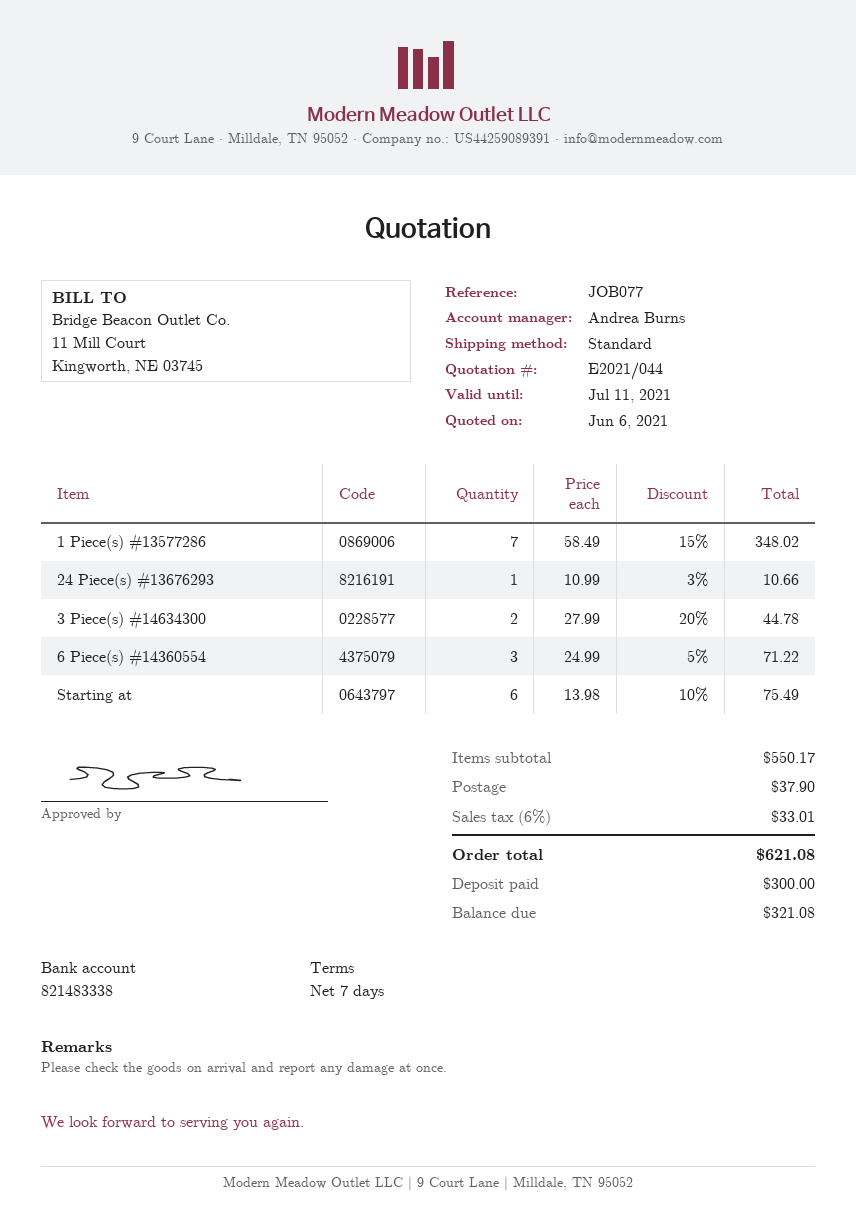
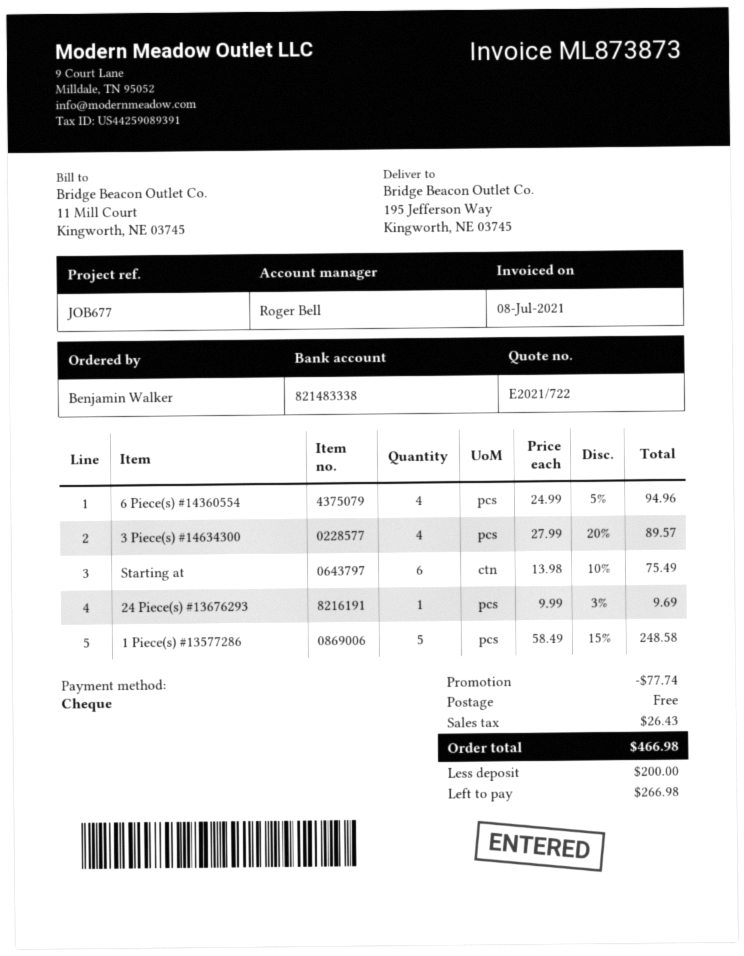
quote number: E2021/044 -> E2021/722
reference: JOB077 -> JOB677
sales rep: Andrea Burns -> Roger Bell
1 Piece(s) #13577286: 7 x 58.49 - 15% = 348.02 -> 5 x 58.49 - 15% = 248.58
24 Piece(s) #13676293: 1 x 10.99 - 3% = 10.66 -> 1 x 9.99 - 3% = 9.69
3 Piece(s) #14634300: 2 x 27.99 - 20% = 44.78 -> 4 x 27.99 - 20% = 89.57
6 Piece(s) #14360554: 3 x 24.99 - 5% = 71.22 -> 4 x 24.99 - 5% = 94.96
discount: none -> 77.74
shipping: 37.90 -> 0.00
tax: 33.01 -> 26.43
total: 621.08 -> 466.98
deposit: 300.00 -> 200.00
balance: 321.08 -> 266.98

